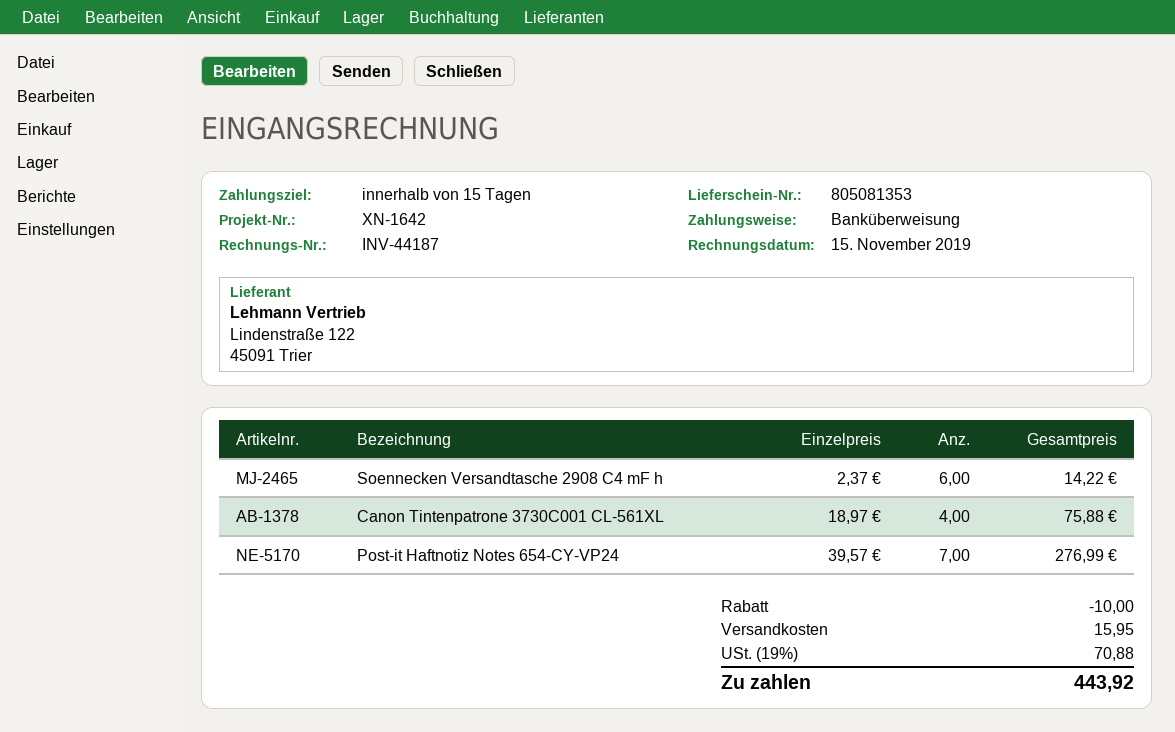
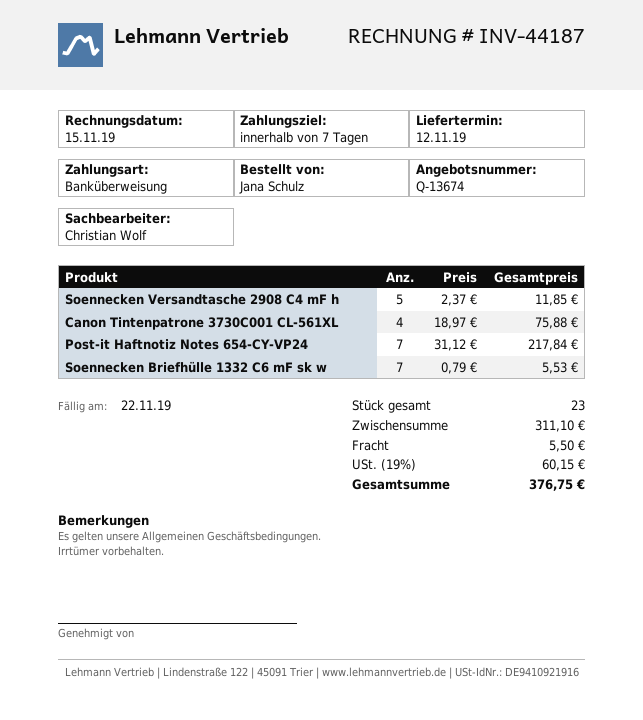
payment terms: 15 days -> 7 days
Soennecken Versandtasche 2908 C4 mF h: 6 x 2.37 = 14.22 -> 5 x 2.37 = 11.85
Post-it Haftnotiz Notes 654-CY-VP24: 7 x 39.57 = 276.99 -> 7 x 31.12 = 217.84
Soennecken Briefhülle 1332 C6 mF sk w: none -> 7 x 0.79 = 5.53
discount: 10.00 -> none
shipping: 15.95 -> 5.50
tax: 19% = 70.88 -> 19% = 60.15
total: 443.92 -> 376.75

